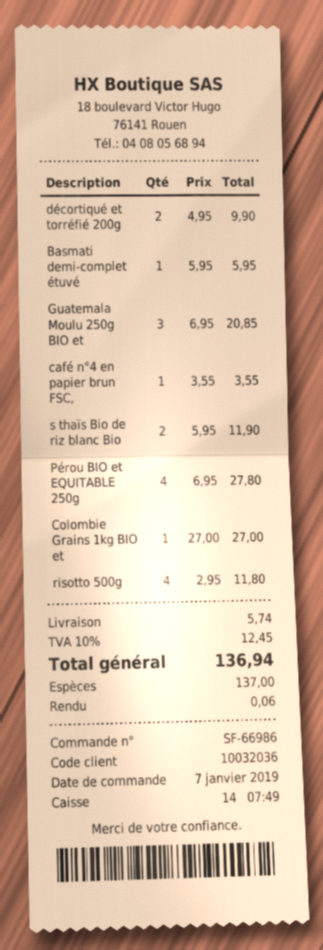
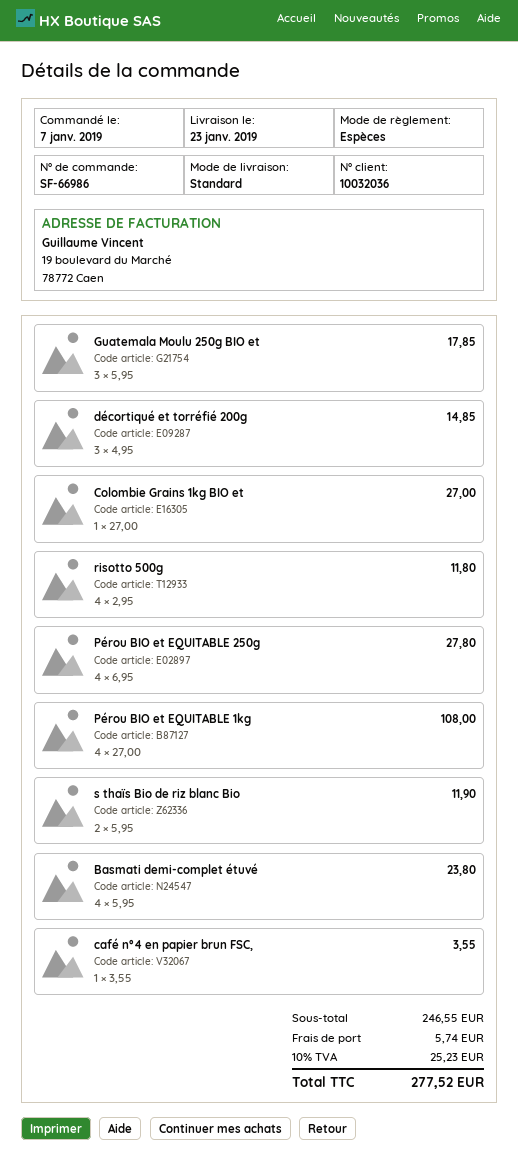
décortiqué et torréfié 200g: 2 x 4.95 = 9.90 -> 3 x 4.95 = 14.85
Basmati demi-complet étuvé: 1 x 5.95 = 5.95 -> 4 x 5.95 = 23.80
Guatemala Moulu 250g BIO et: 3 x 6.95 = 20.85 -> 3 x 5.95 = 17.85
Pérou BIO et EQUITABLE 1kg: none -> 4 x 27.00 = 108.00
tax: 10% = 12.45 -> 10% = 25.23
total: 136.94 -> 277.52

